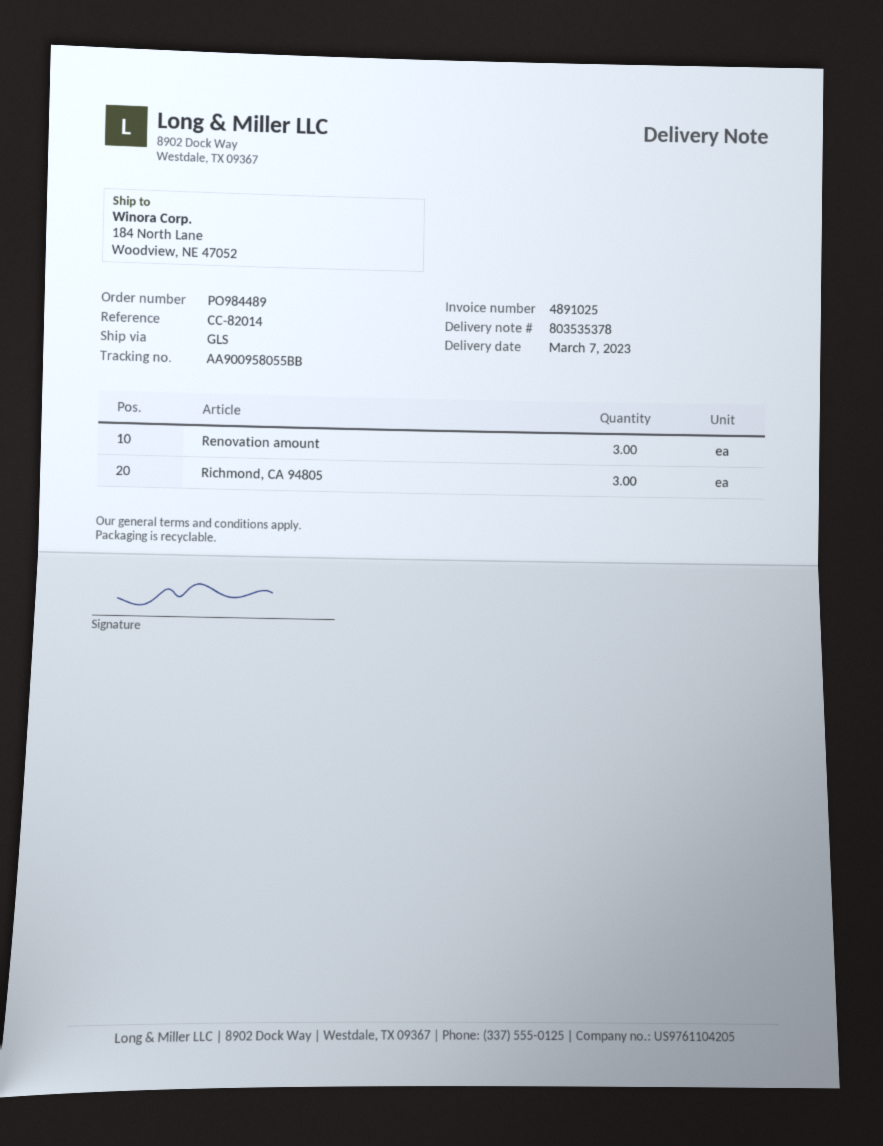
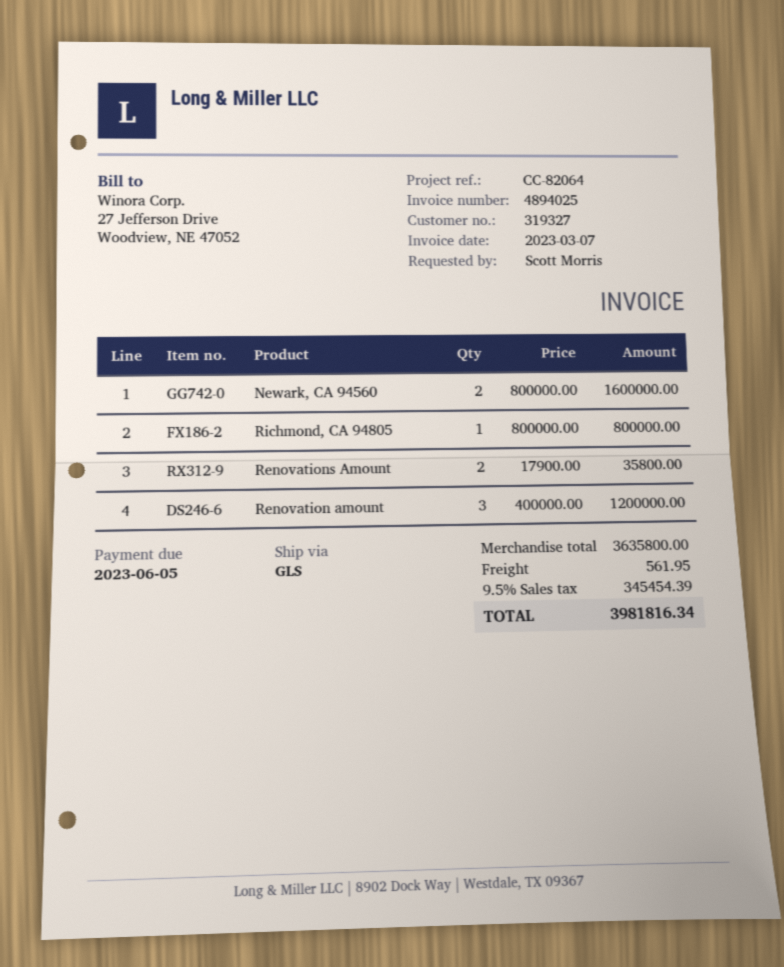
invoice number: 4891025 -> 4894025
reference: CC-82014 -> CC-82064
Richmond, CA 94805: 3 -> 1
Newark, CA 94560: none -> 2
Renovations Amount: none -> 2

